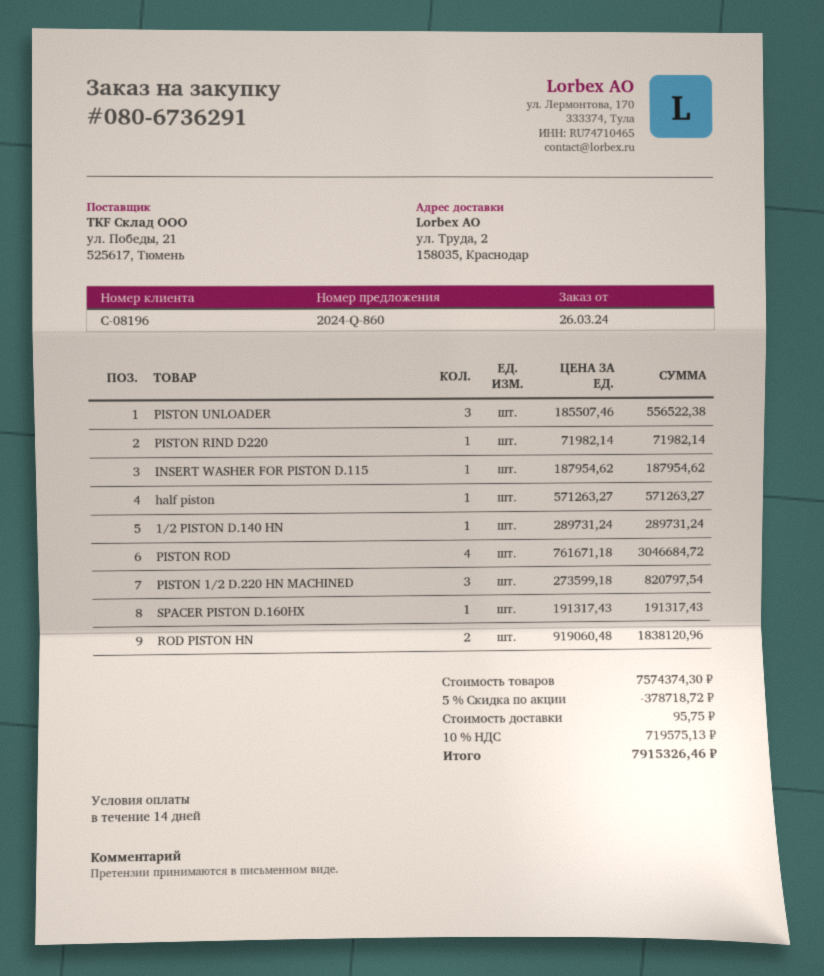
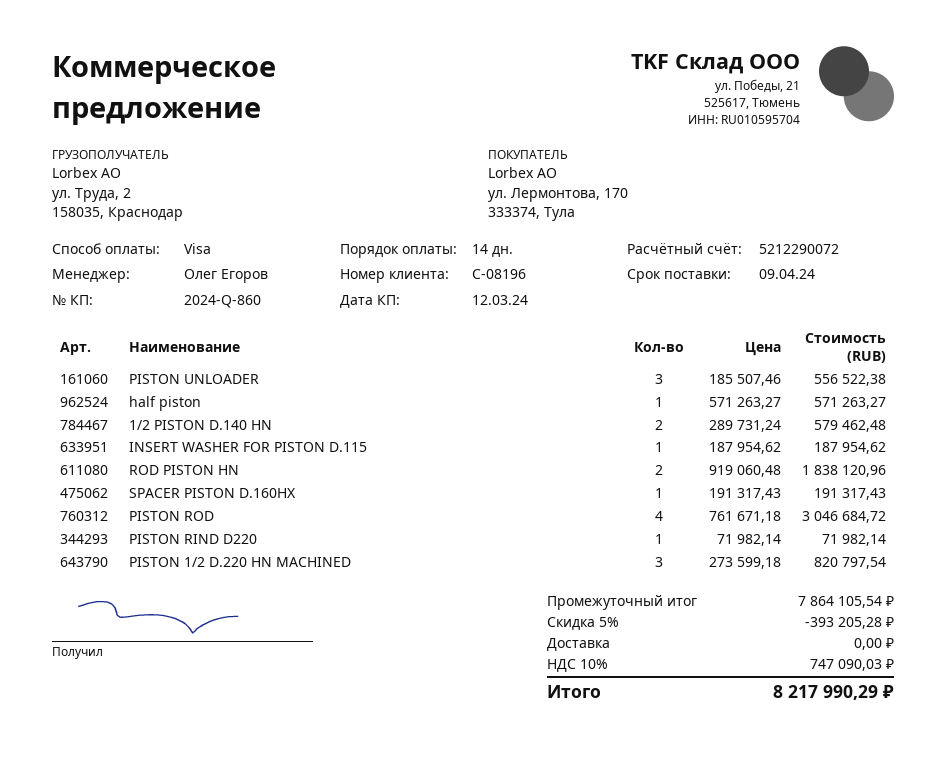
1/2 PISTON D.140 HN: 1 x 289731.24 = 289731.24 -> 2 x 289731.24 = 579462.48
subtotal: 7574374.30 -> 7864105.54
discount: 5% = 378718.72 -> 5% = 393205.28
shipping: 95.75 -> 0.00
tax: 10% = 719575.13 -> 10% = 747090.03
total: 7915326.46 -> 8217990.29

